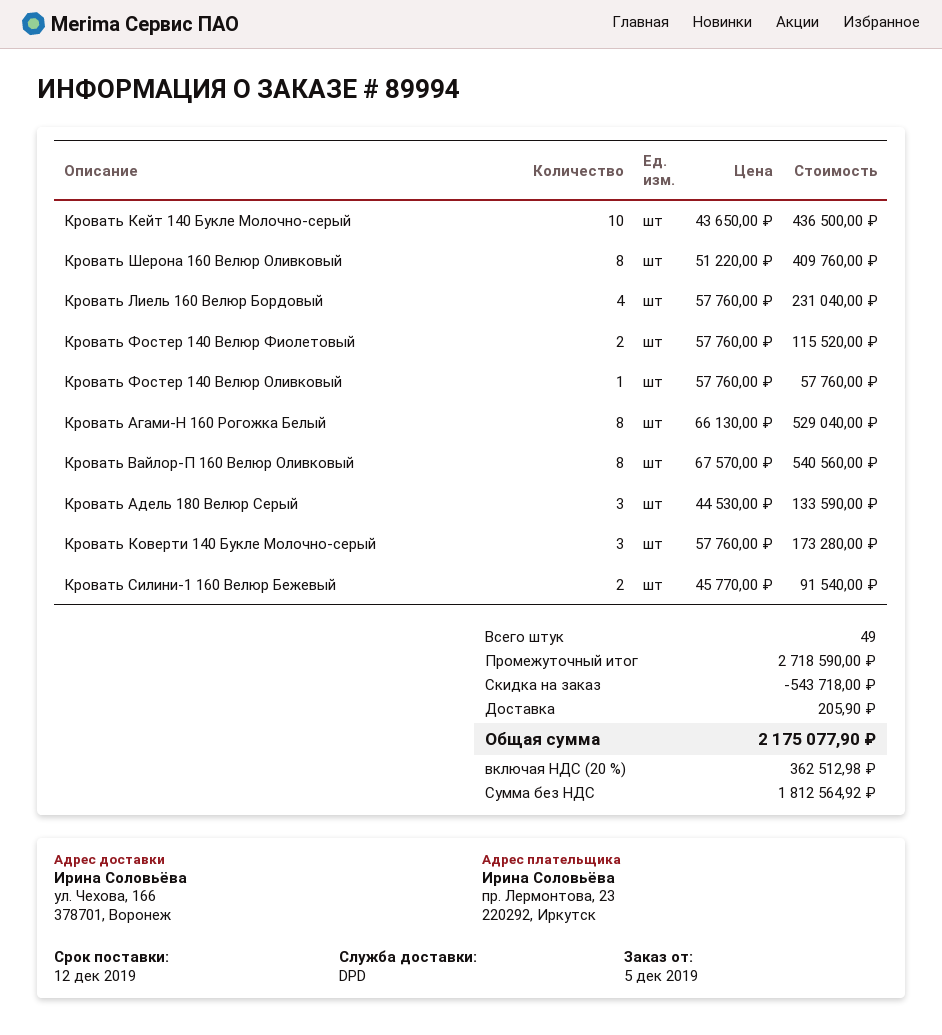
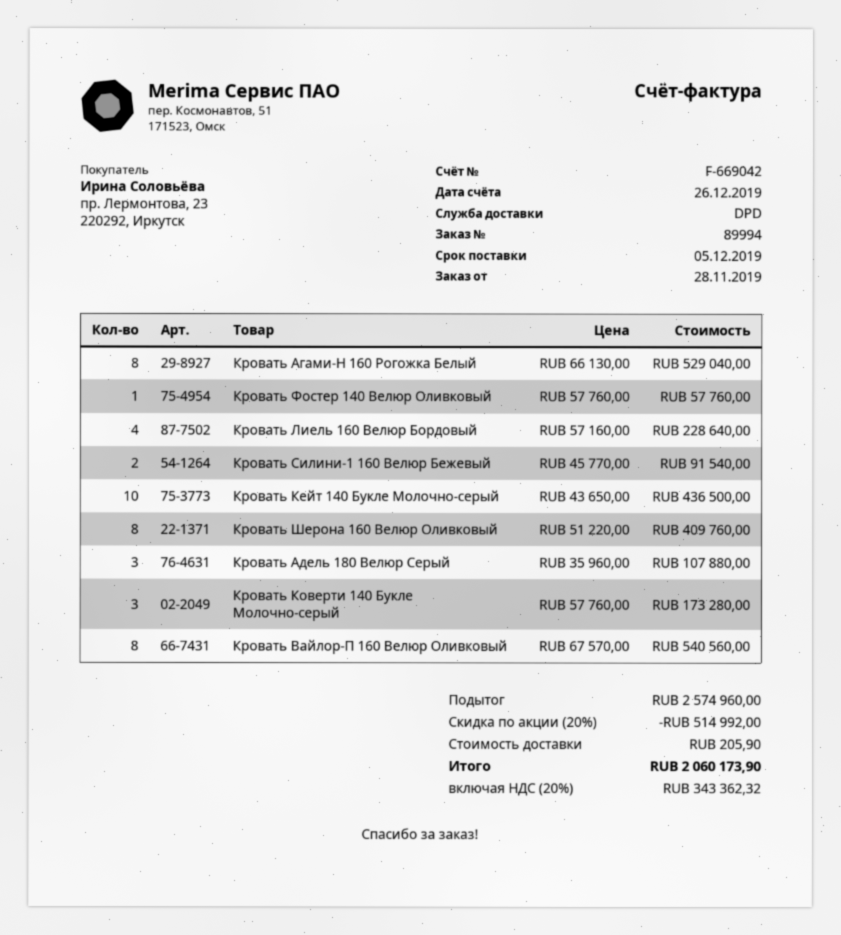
order date: 2019-12-05 -> 2019-11-28
delivery date: 2019-12-12 -> 2019-12-05
Кровать Лиель 160 Велюр Бордовый: 4 x 57760.00 = 231040.00 -> 4 x 57160.00 = 228640.00
Кровать Фостер 140 Велюр Фиолетовый: 2 x 57760.00 = 115520.00 -> none
Кровать Адель 180 Велюр Серый: 3 x 44530.00 = 133590.00 -> 3 x 35960.00 = 107880.00
subtotal: 2718590.00 -> 2574960.00
discount: 543718.00 -> 514992.00
tax: 20% = 362512.98 -> 20% = 343362.32
total: 2175077.90 -> 2060173.90

